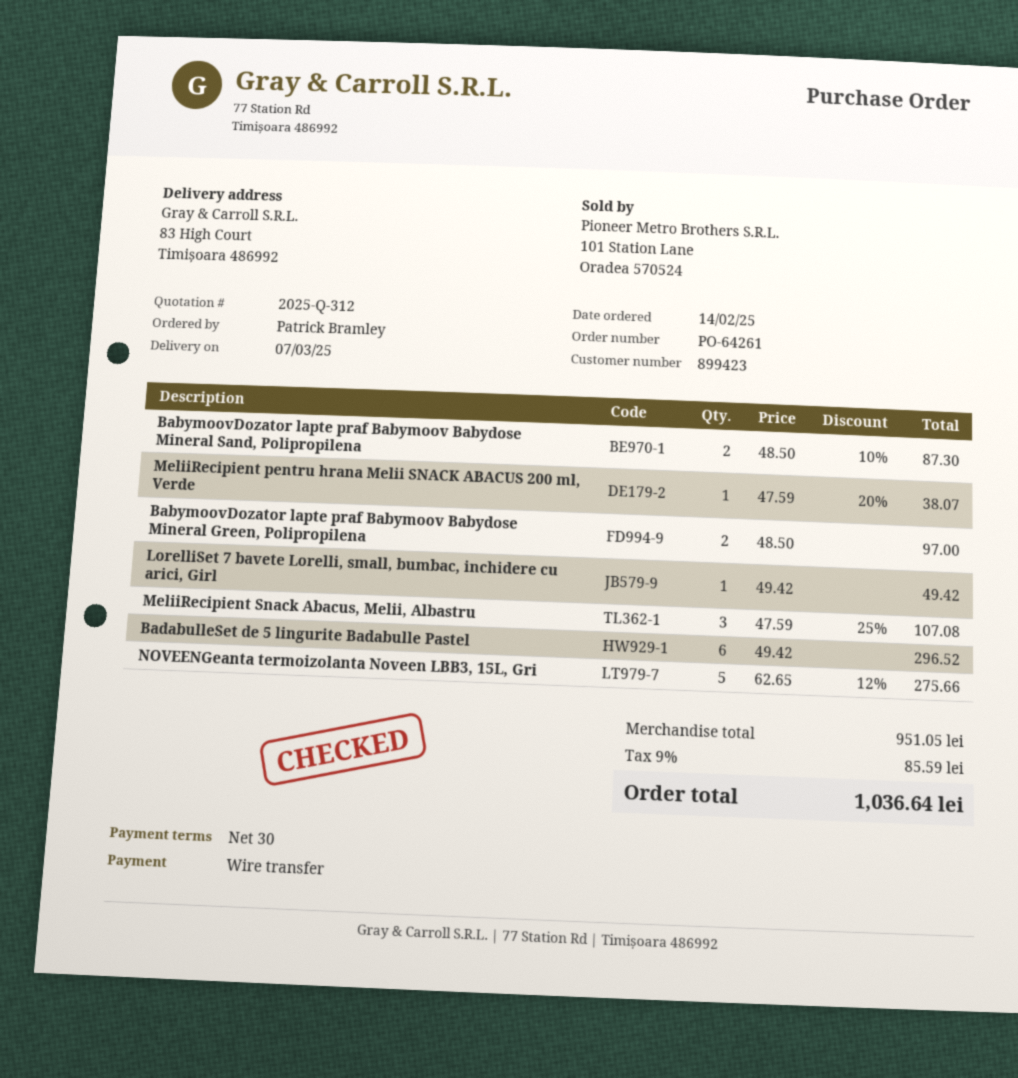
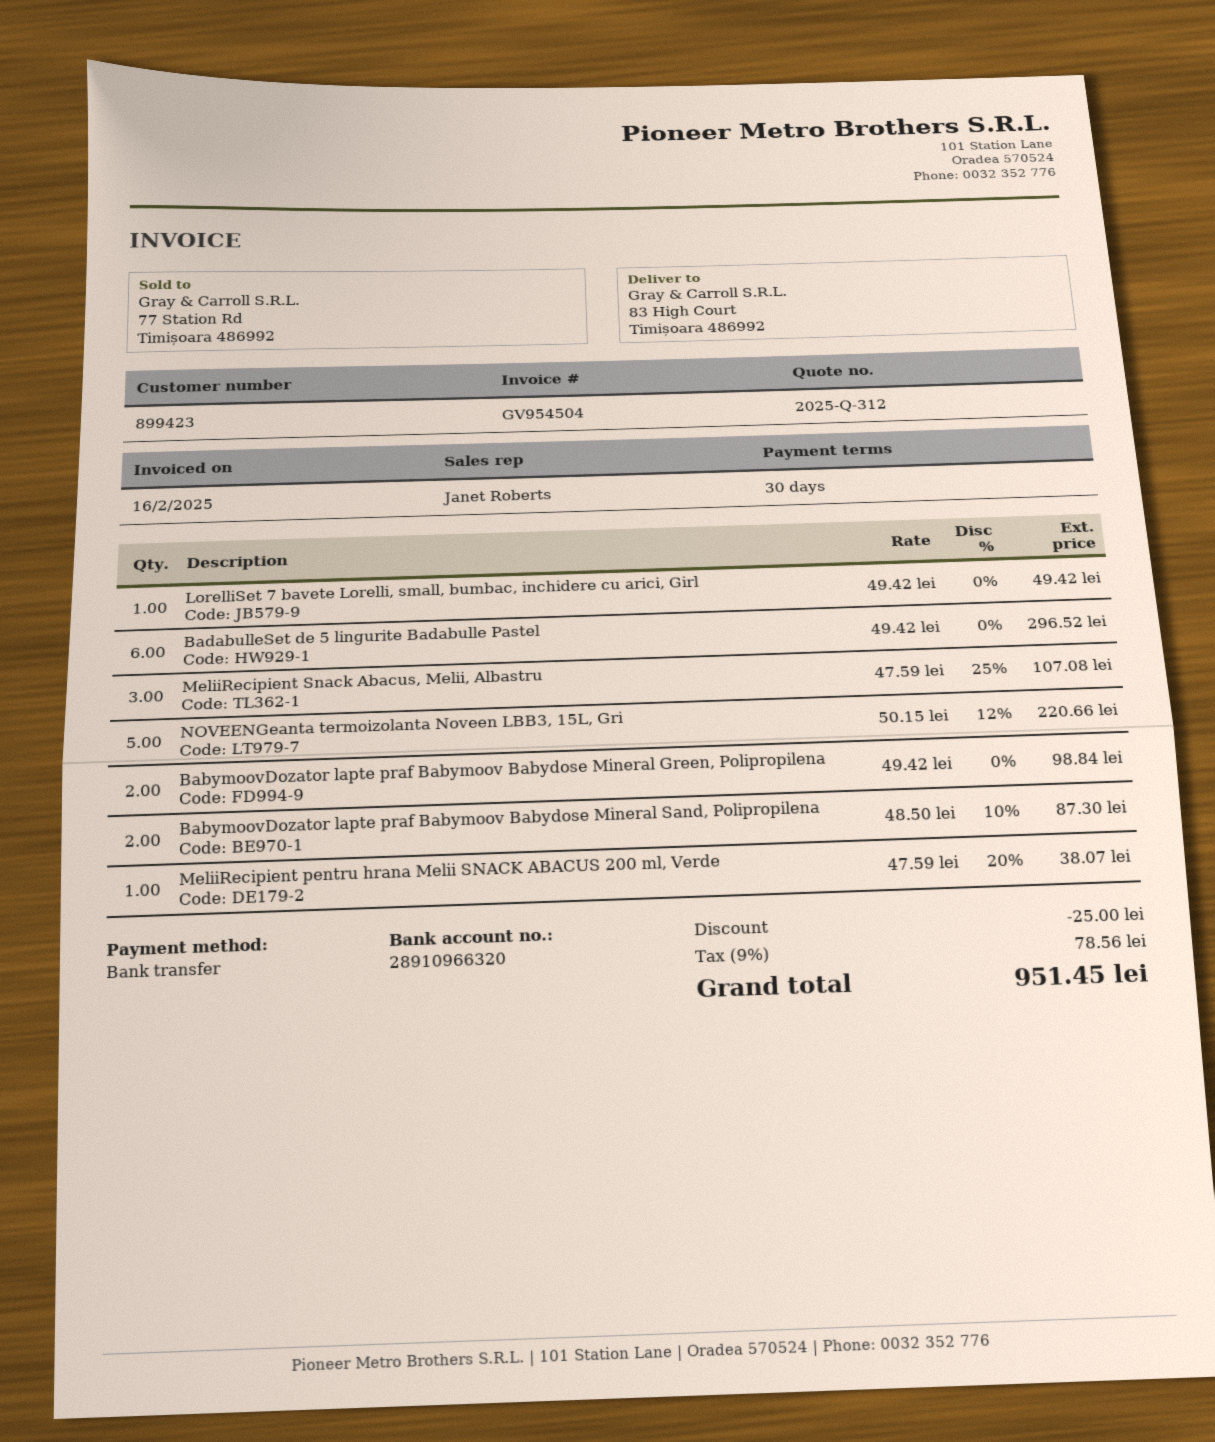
BabymoovDozator lapte praf Babymoov Babydose Mineral Green, Polipropilena: 2 x 48.50 = 97.00 -> 2 x 49.42 = 98.84
NOVEENGeanta termoizolanta Noveen LBB3, 15L, Gri: 5 x 62.65 - 12% = 275.66 -> 5 x 50.15 - 12% = 220.66
discount: none -> 25.00
tax: 9% = 85.59 -> 9% = 78.56
total: 1036.64 -> 951.45

